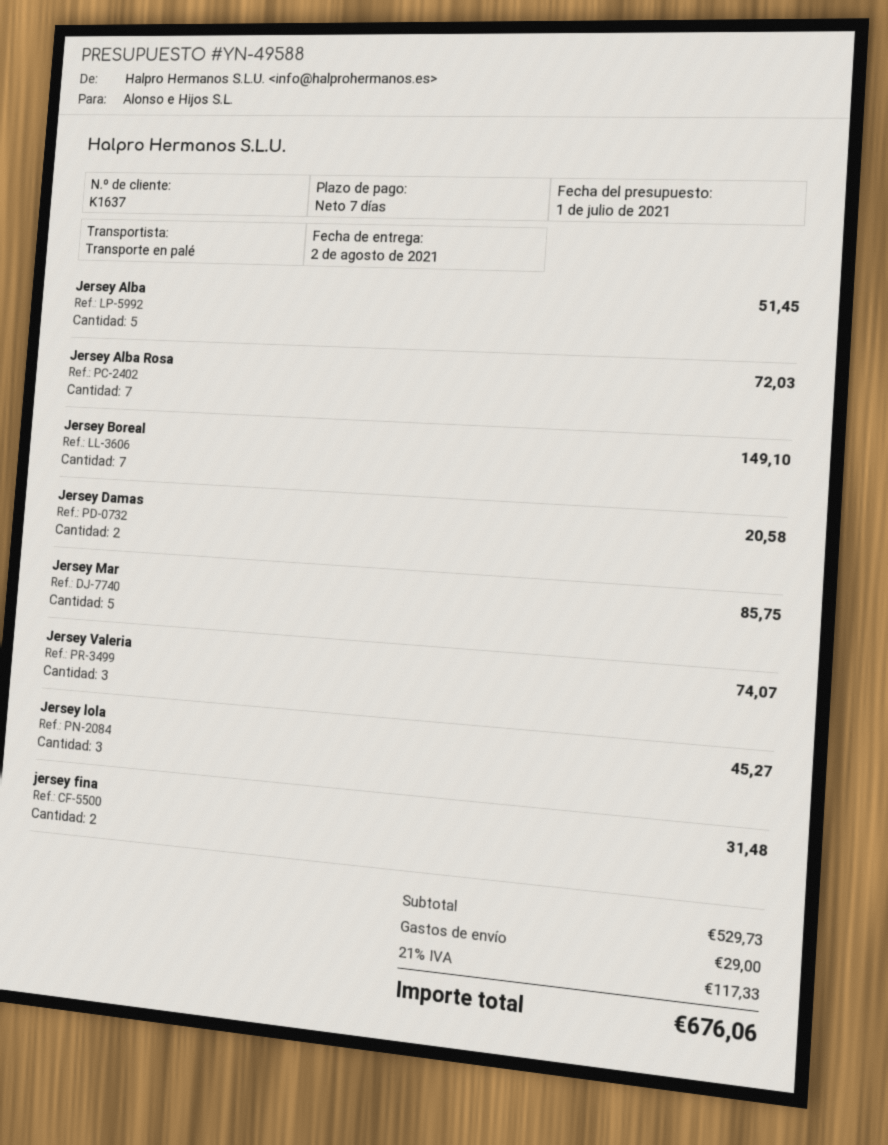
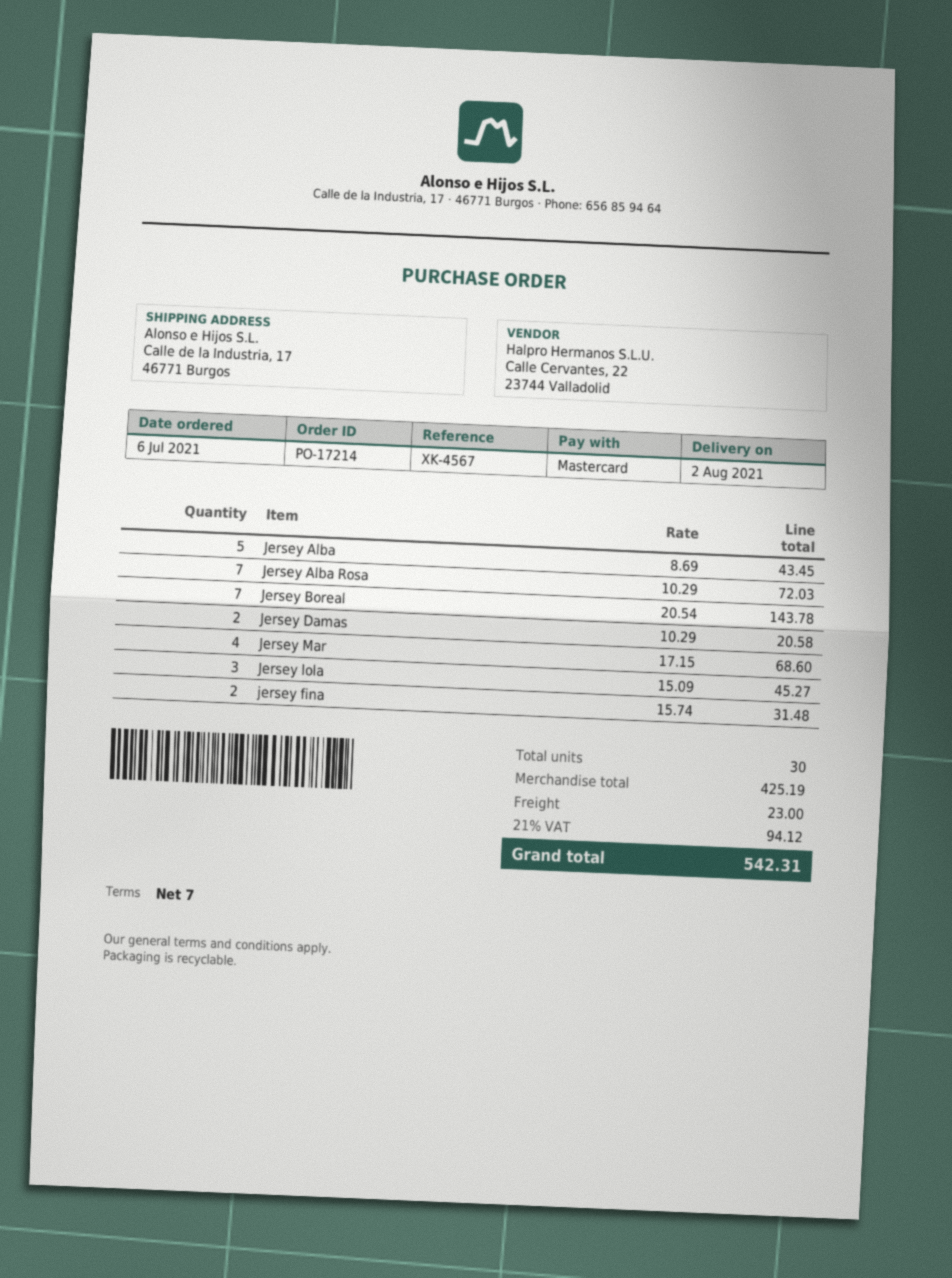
Jersey Alba: 5 for 51.45 -> 5 for 43.45
Jersey Boreal: 7 for 149.10 -> 7 for 143.78
Jersey Mar: 5 for 85.75 -> 4 for 68.60
Jersey Valeria: 3 for 74.07 -> none
subtotal: 529.73 -> 425.19
shipping: 29.00 -> 23.00
tax: 21% = 117.33 -> 21% = 94.12
total: 676.06 -> 542.31

